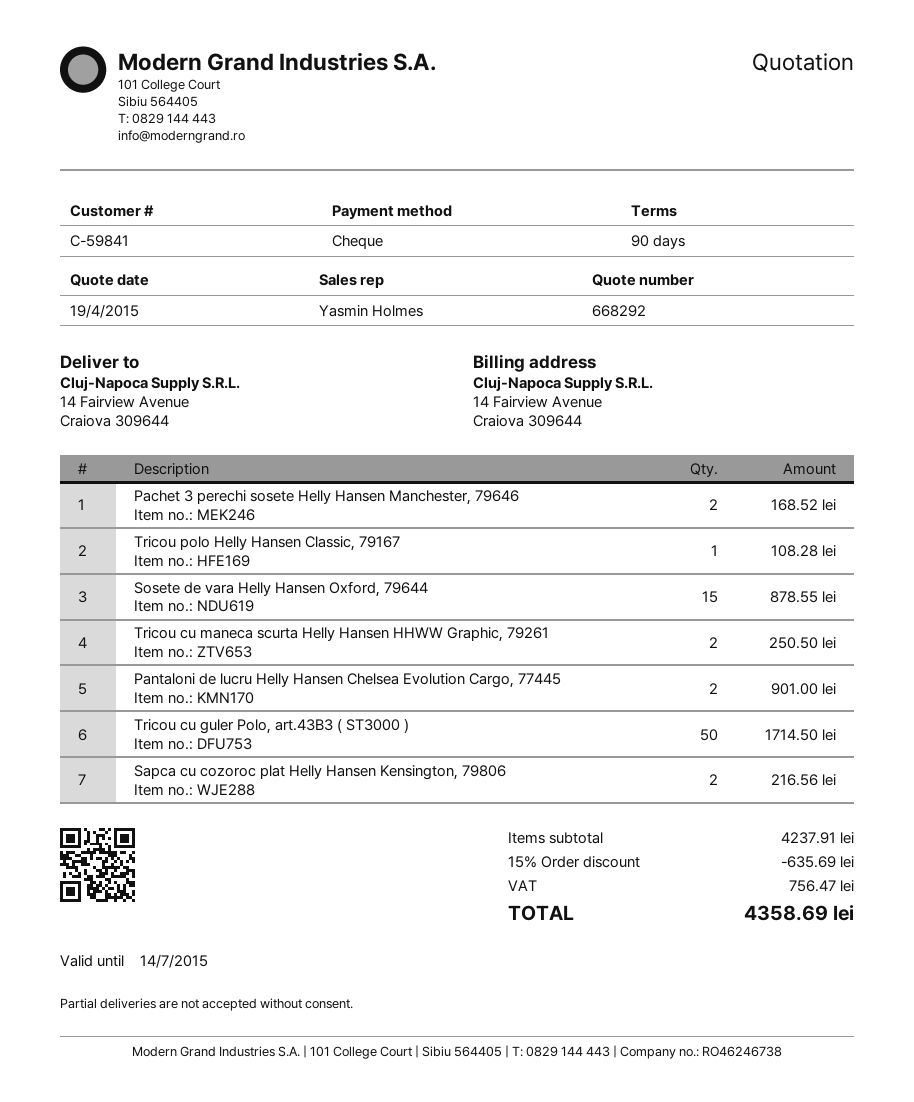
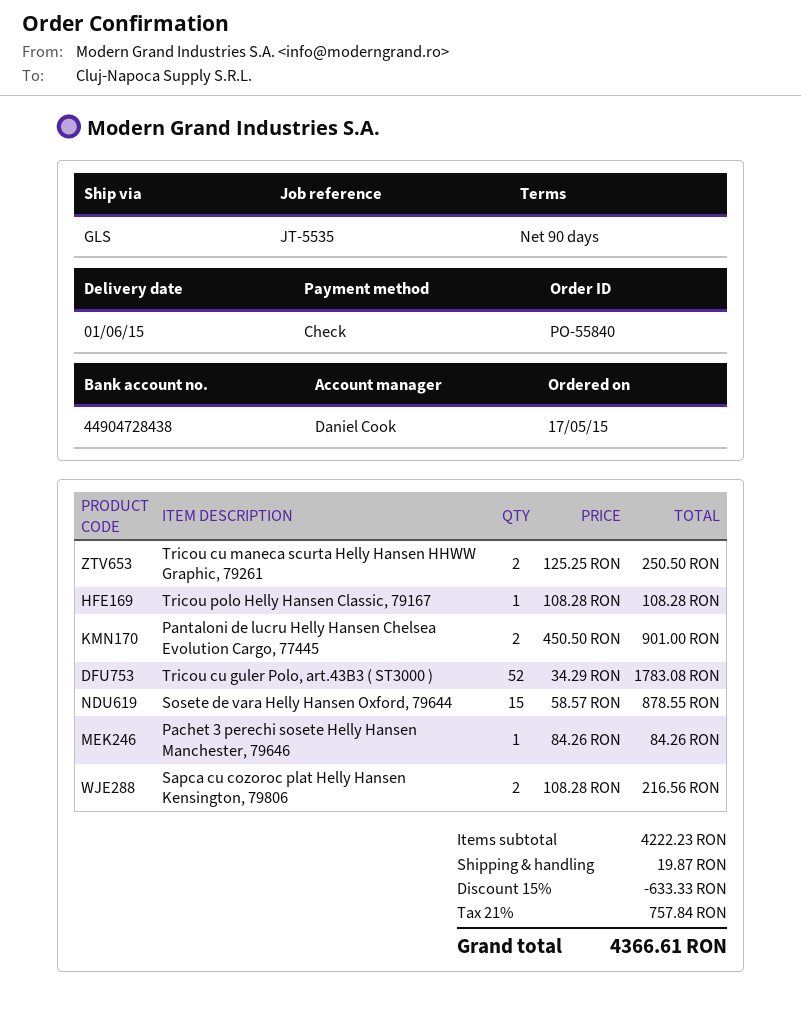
sales rep: Yasmin Holmes -> Daniel Cook
Pachet 3 perechi sosete Helly Hansen Manchester, 79646: 2 for 168.52 -> 1 for 84.26
Tricou cu guler Polo, art.43B3 ( ST3000 ): 50 for 1714.50 -> 52 for 1783.08
subtotal: 4237.91 -> 4222.23
discount: 15% = 635.69 -> 15% = 633.33
shipping: none -> 19.87
tax: 756.47 -> 757.84
total: 4358.69 -> 4366.61

